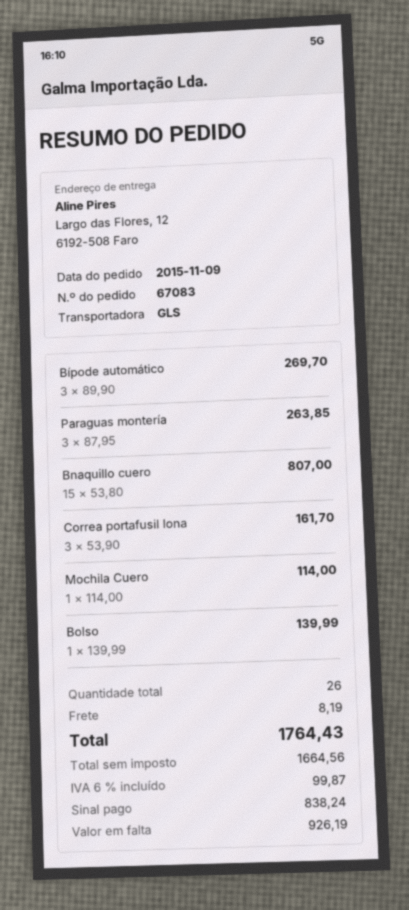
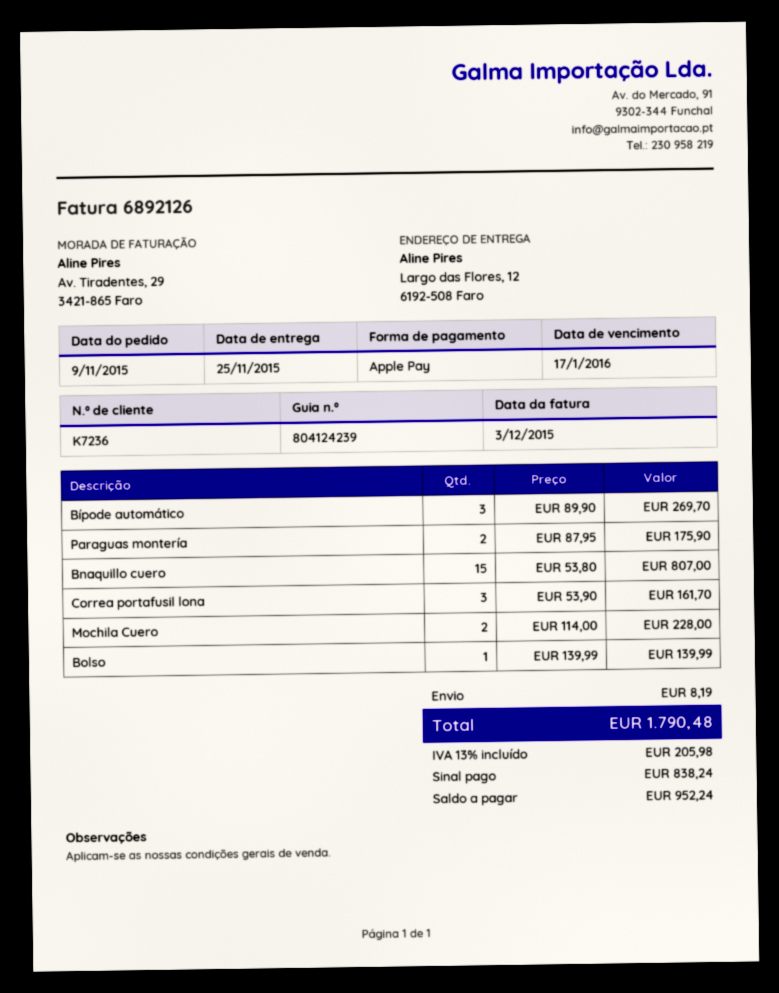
Paraguas montería: 3 x 87.95 = 263.85 -> 2 x 87.95 = 175.90
Mochila Cuero: 1 x 114.00 = 114.00 -> 2 x 114.00 = 228.00
tax: 6% = 99.87 -> 13% = 205.98
total: 1764.43 -> 1790.48
balance: 926.19 -> 952.24

